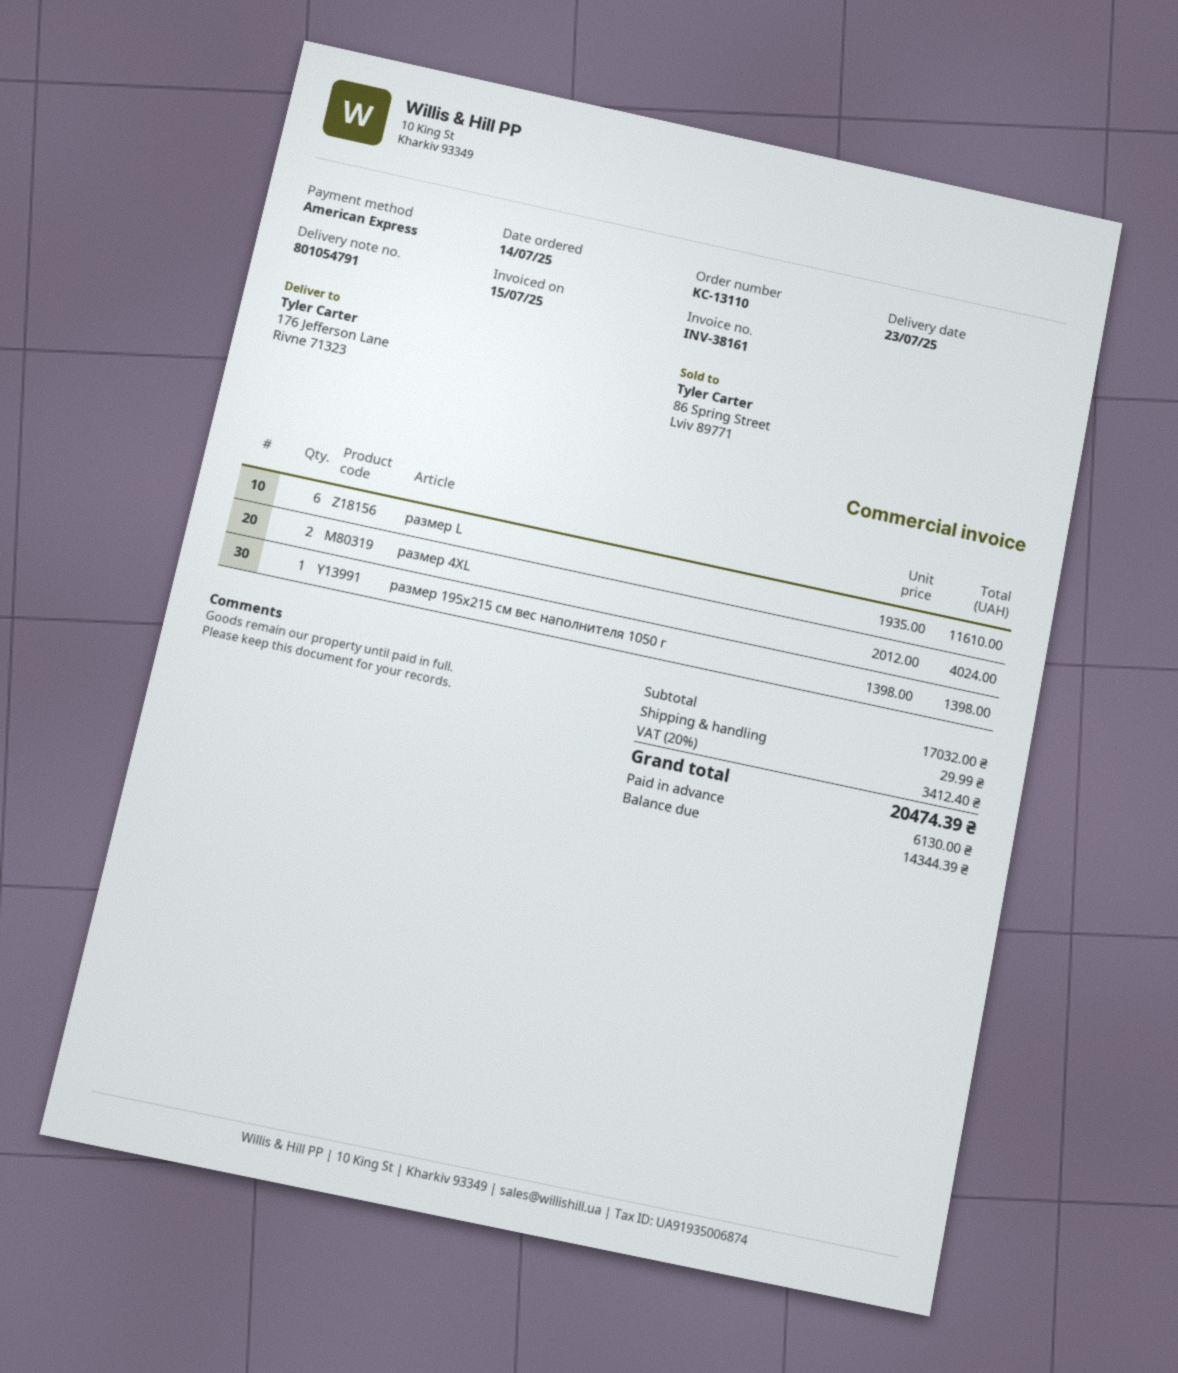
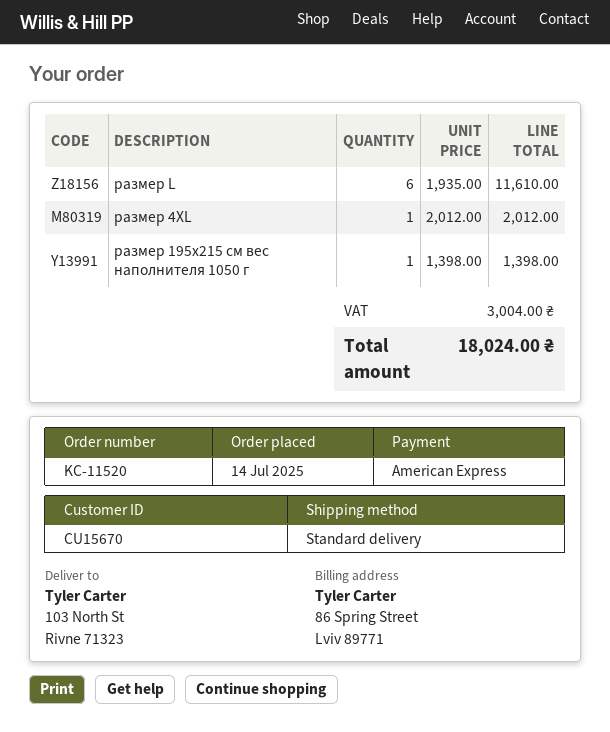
order number: KC-13110 -> KC-11520
ship to: 176 Jefferson Lane, Rivne 71323 -> 103 North St, Rivne 71323
размер 4XL: 2 x 2012.00 = 4024.00 -> 1 x 2012.00 = 2012.00
shipping: 29.99 -> none
tax: 3412.40 -> 3004.00
total: 20474.39 -> 18024.00

